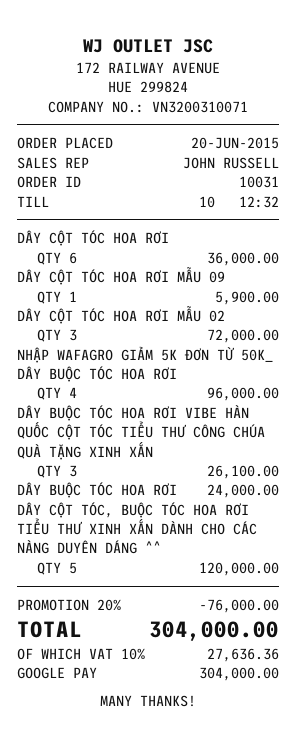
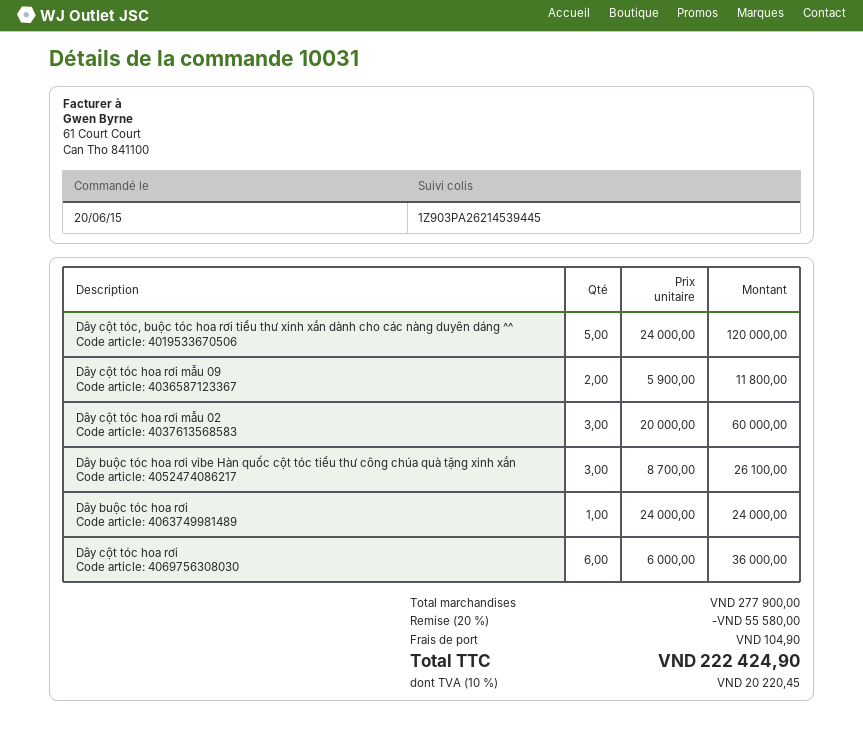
DÂY CỘT TÓC HOA RƠI MẪU 09: 1 for 5900.00 -> 2 for 11800.00
DÂY CỘT TÓC HOA RƠI MẪU 02: 3 for 72000.00 -> 3 for 60000.00
NHẬP WAFAGRO GIẢM 5K ĐƠN TỪ 50K_ DÂY BUỘC TÓC HOA RƠI: 4 for 96000.00 -> none
discount: 20% = 76000.00 -> 20% = 55580.00
shipping: none -> 104.90
tax: 10% = 27636.36 -> 10% = 20220.45
total: 304000.00 -> 222424.90

